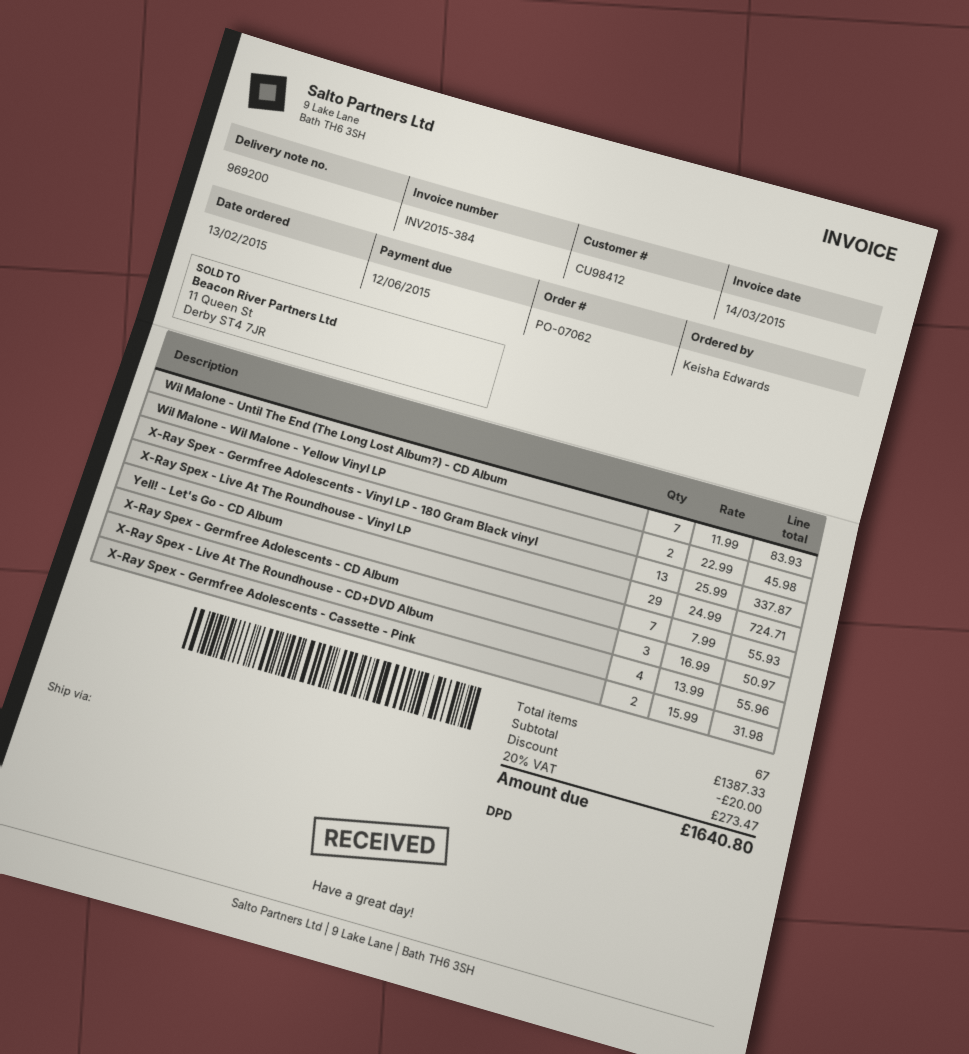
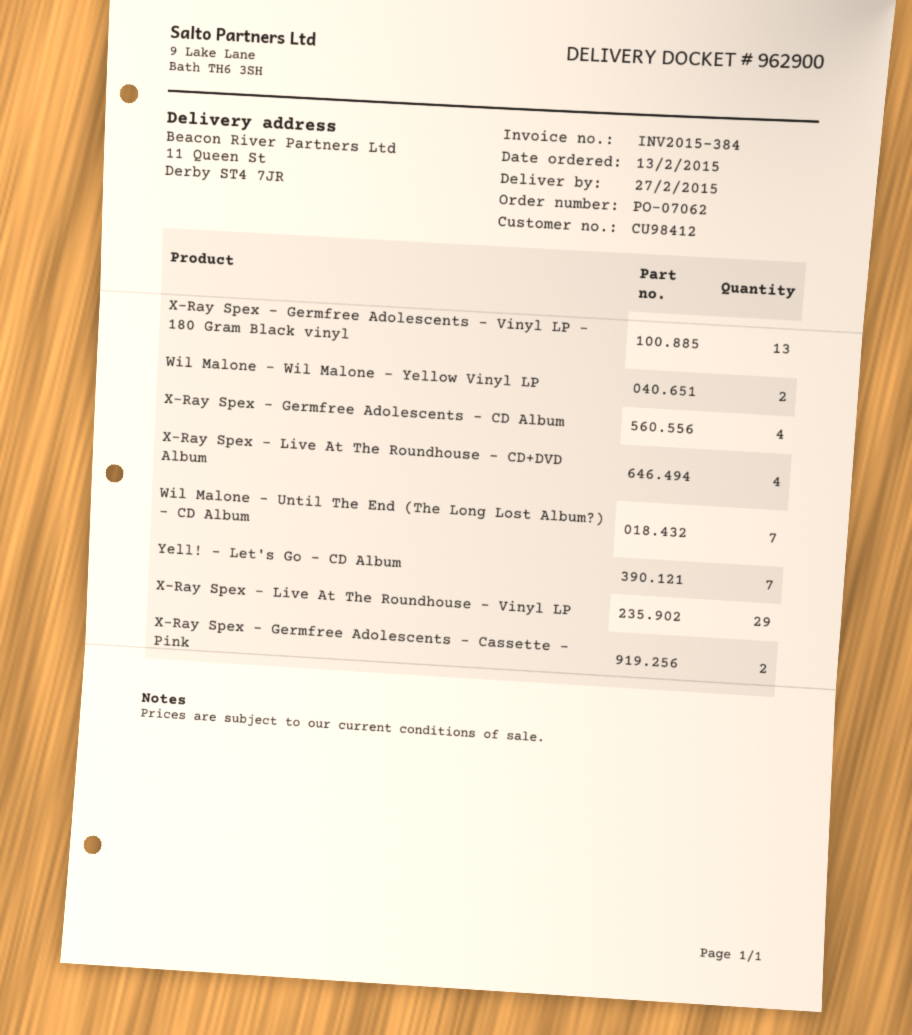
delivery note number: 969200 -> 962900
X-Ray Spex - Germfree Adolescents - CD Album: 3 -> 4

